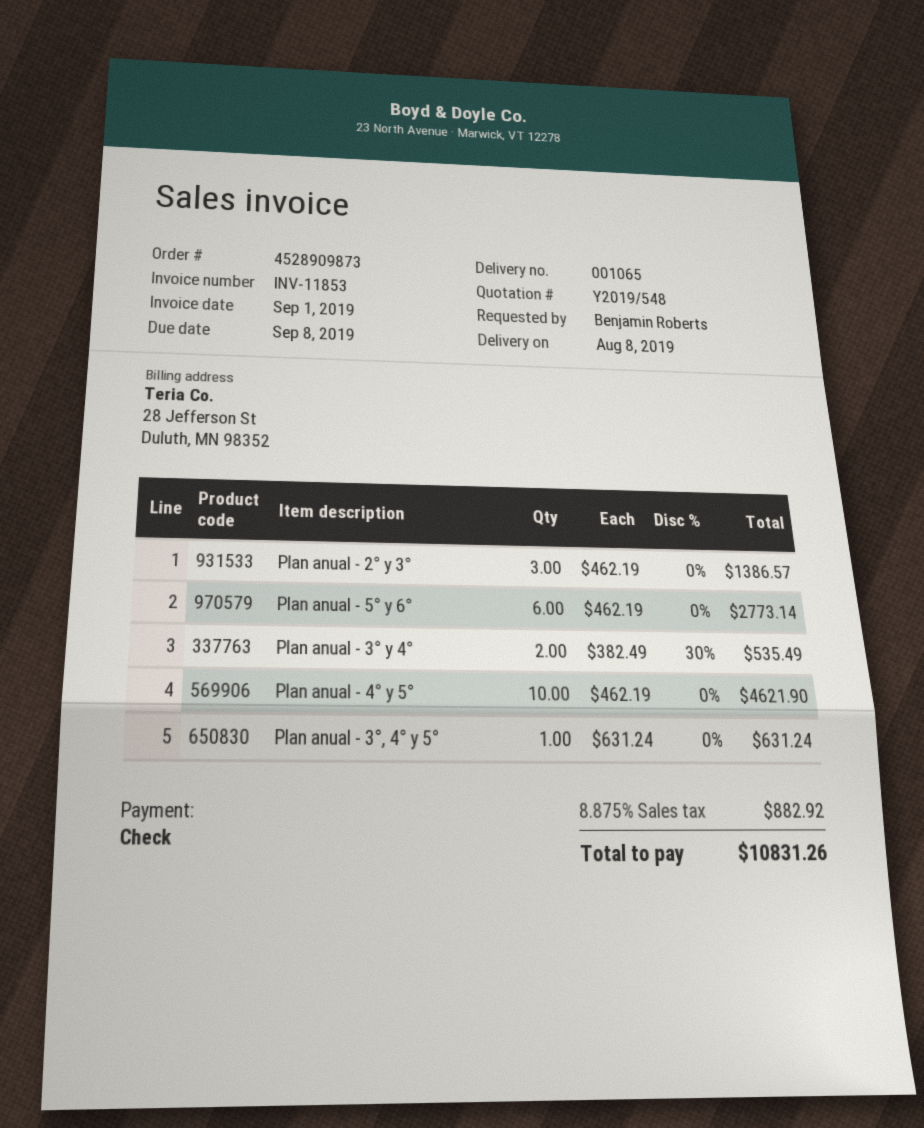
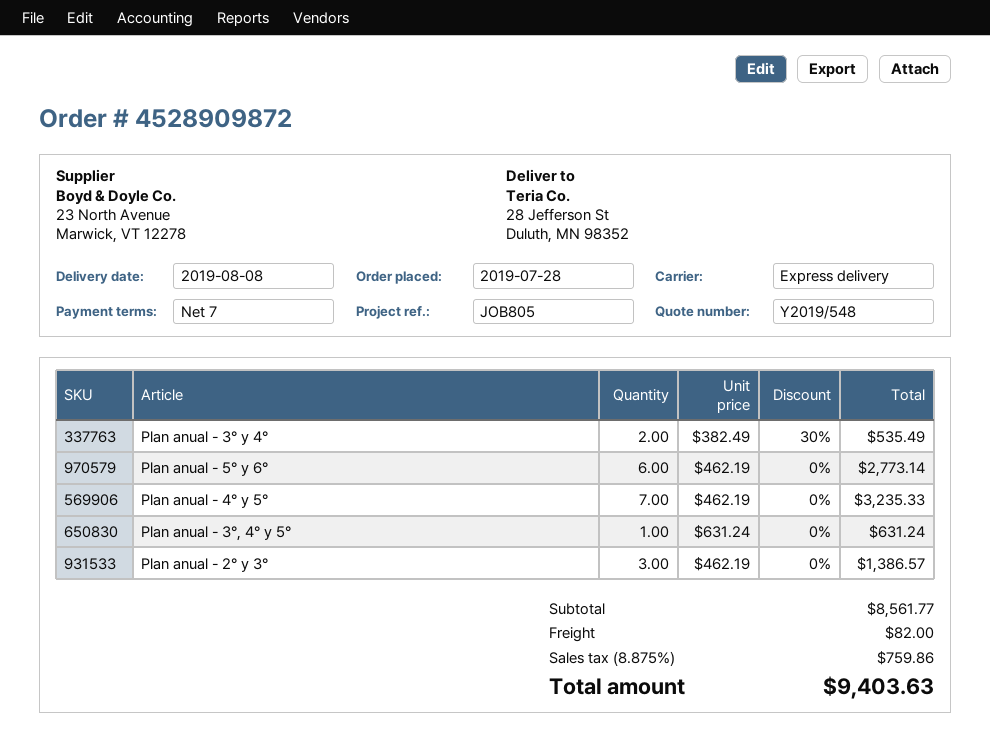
order number: 4528909873 -> 4528909872
Plan anual - 4° y 5°: 10 x 462.19 = 4621.90 -> 7 x 462.19 = 3235.33
shipping: none -> 82.00
tax: 8.875% = 882.92 -> 8.875% = 759.86
total: 10831.26 -> 9403.63

